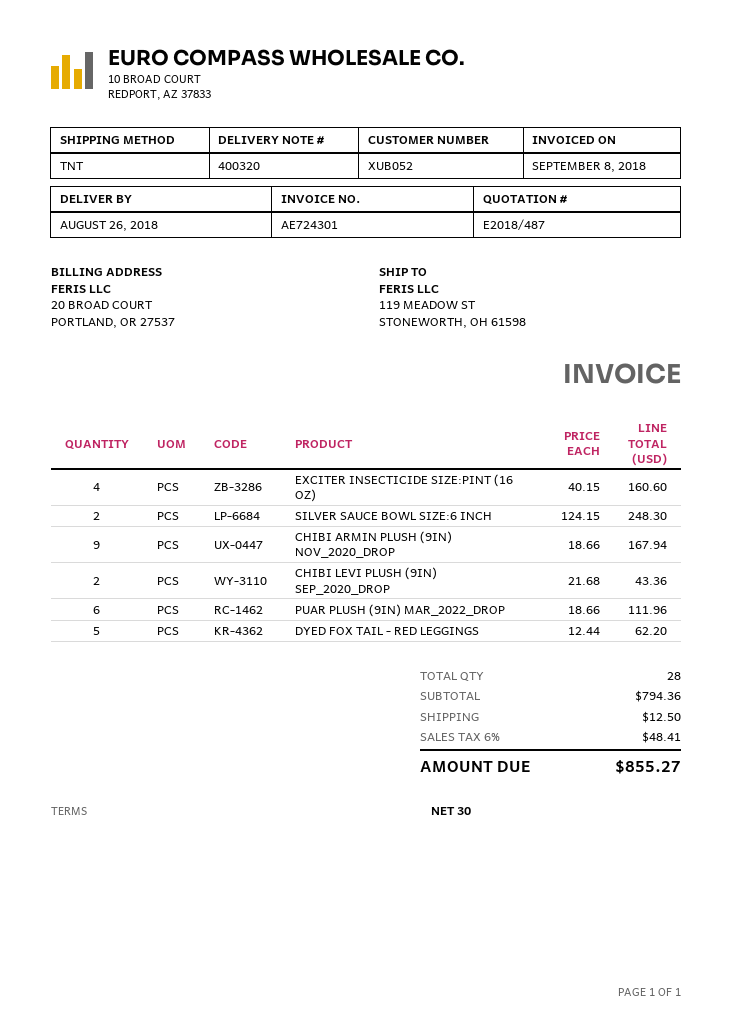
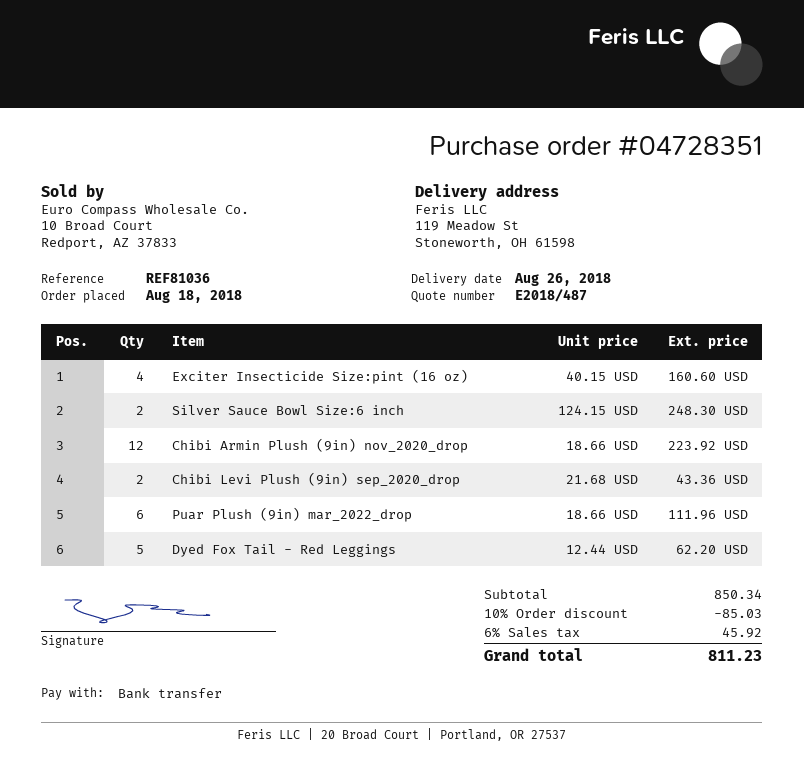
CHIBI ARMIN PLUSH (9IN) NOV_2020_DROP: 9 x 18.66 = 167.94 -> 12 x 18.66 = 223.92
subtotal: 794.36 -> 850.34
discount: none -> 10% = 85.03
shipping: 12.50 -> none
tax: 6% = 48.41 -> 6% = 45.92
total: 855.27 -> 811.23

